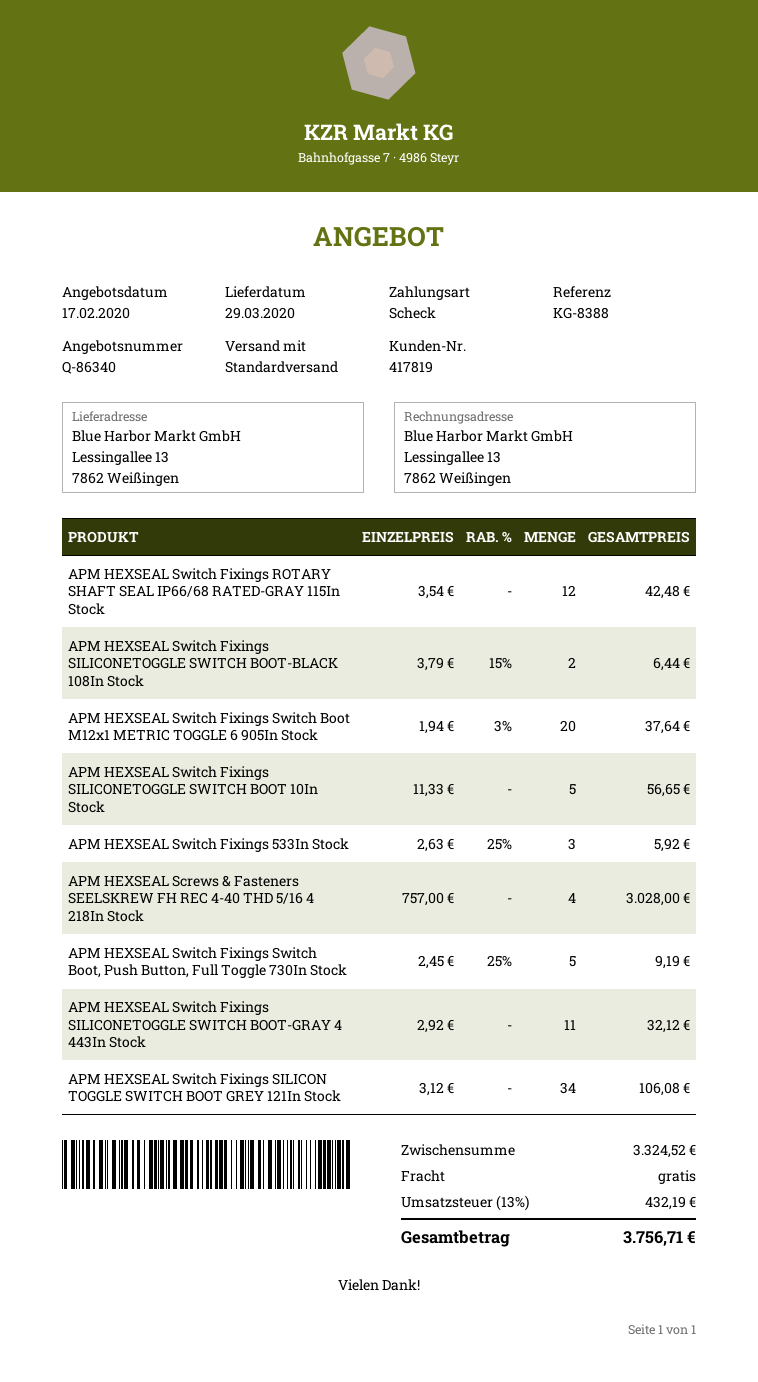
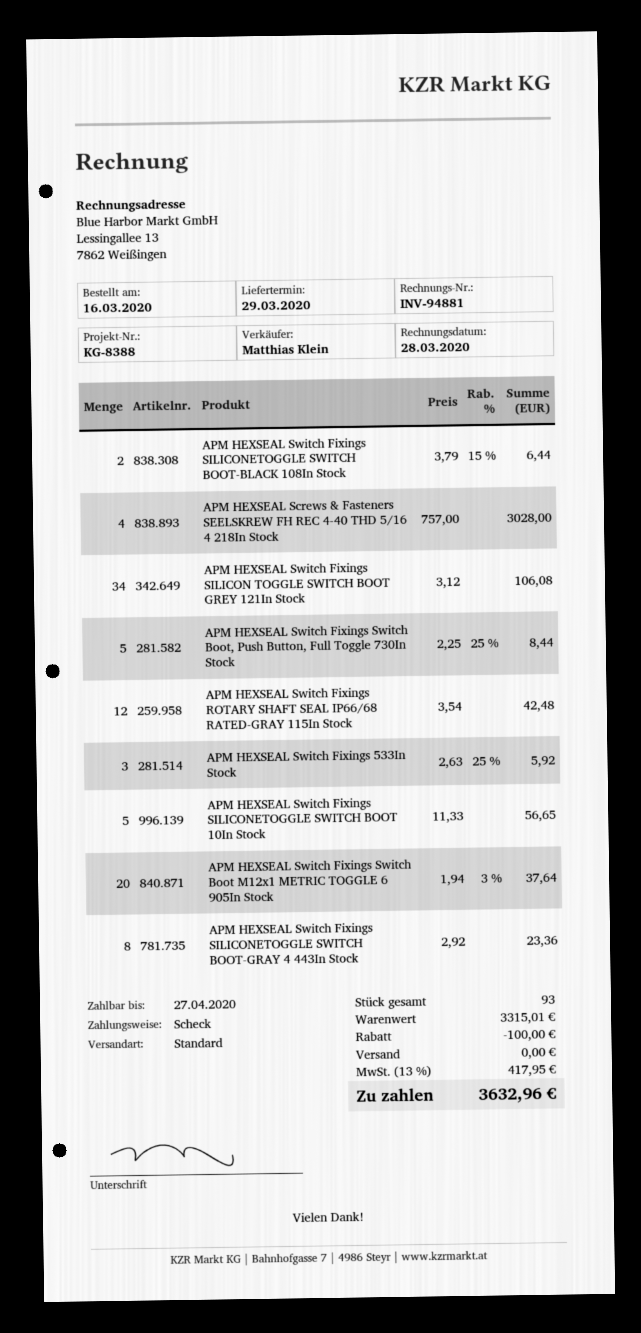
APM HEXSEAL Switch Fixings Switch Boot, Push Button, Full Toggle 730In Stock: 5 x 2.45 - 25% = 9.19 -> 5 x 2.25 - 25% = 8.44
APM HEXSEAL Switch Fixings SILICONETOGGLE SWITCH BOOT-GRAY 4 443In Stock: 11 x 2.92 = 32.12 -> 8 x 2.92 = 23.36
subtotal: 3324.52 -> 3315.01
discount: none -> 100.00
tax: 13% = 432.19 -> 13% = 417.95
total: 3756.71 -> 3632.96

